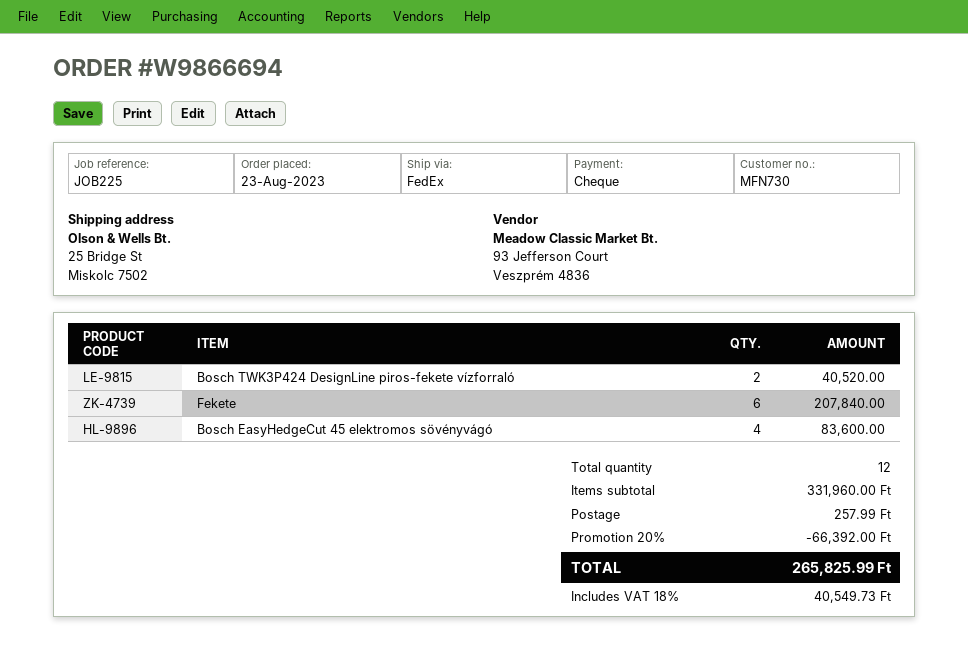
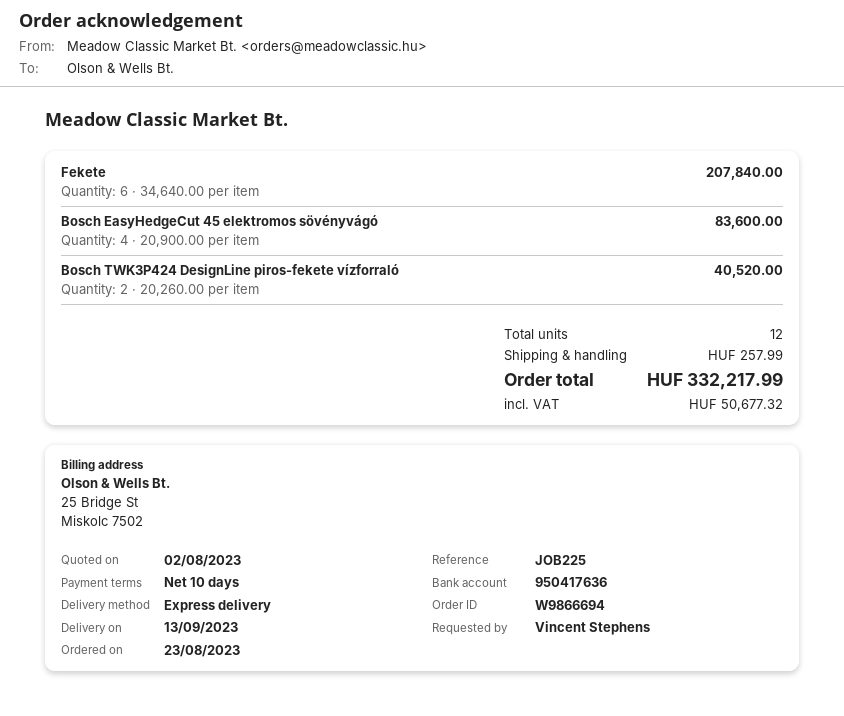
shipping method: FedEx -> express
discount: 20% = 66392.00 -> none
tax: 40549.73 -> 50677.32
total: 265825.99 -> 332217.99

